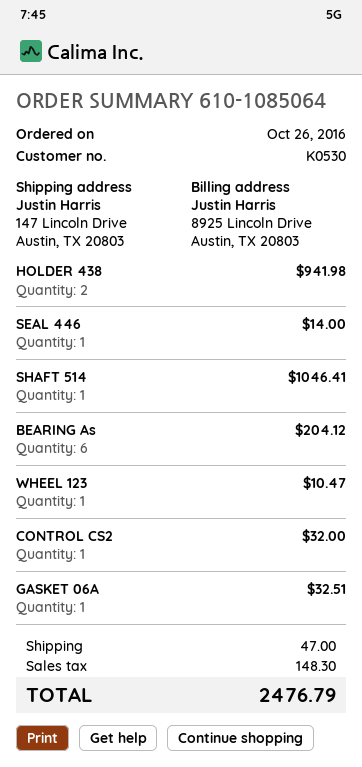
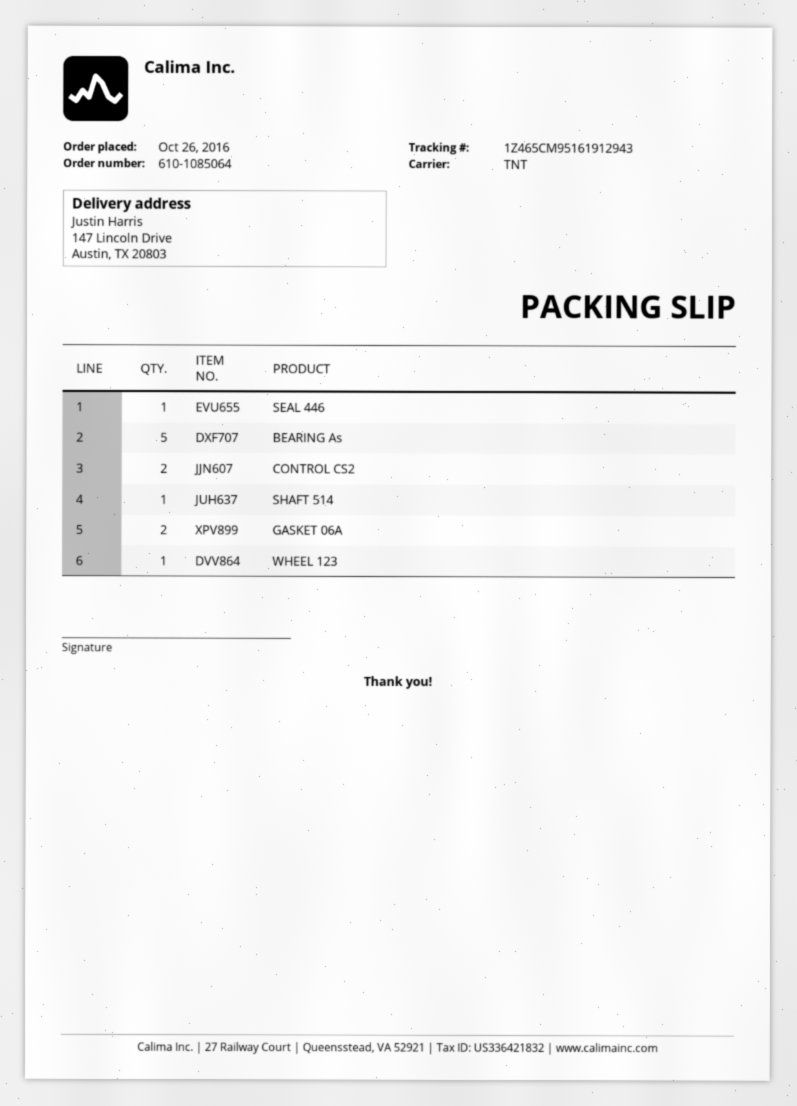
HOLDER 438: 2 -> none
BEARING As: 6 -> 5
CONTROL CS2: 1 -> 2
GASKET 06A: 1 -> 2

